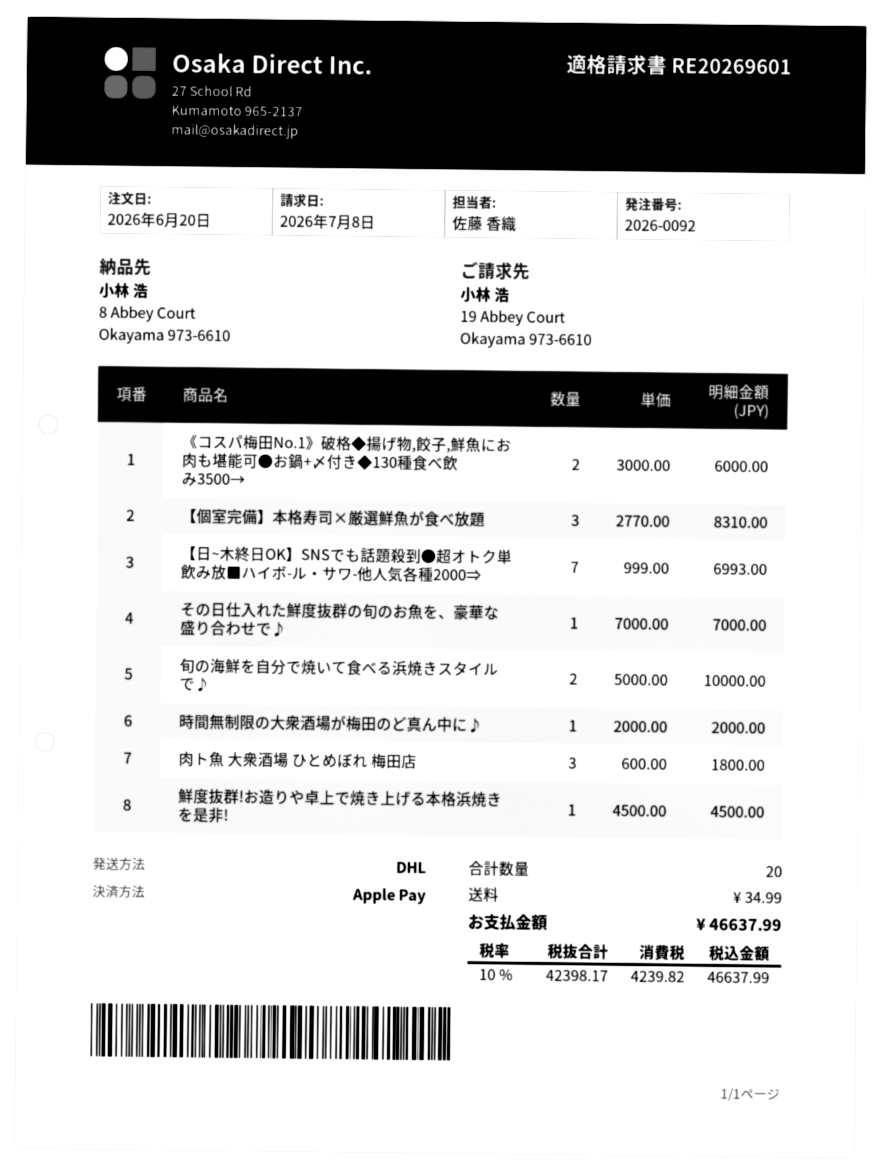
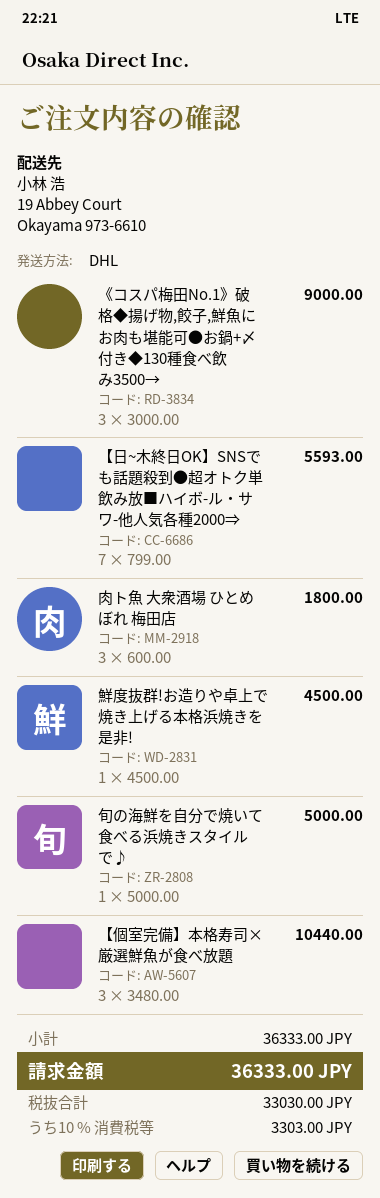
ship to: 8 Abbey Court, Okayama 973-6610 -> 19 Abbey Court, Okayama 973-6610
《コスパ梅田No.1》破格◆揚げ物,餃子,鮮魚にお肉も堪能可●お鍋+〆付き◆130種食べ飲み3500→: 2 x 3000.00 = 6000.00 -> 3 x 3000.00 = 9000.00
【個室完備】本格寿司×厳選鮮魚が食べ放題: 3 x 2770.00 = 8310.00 -> 3 x 3480.00 = 10440.00
【日~木終日OK】SNSでも話題殺到●超オトク単飲み放■ハイボ-ル・サワ-他人気各種2000⇒: 7 x 999.00 = 6993.00 -> 7 x 799.00 = 5593.00
その日仕入れた鮮度抜群の旬のお魚を、豪華な盛り合わせで♪: 1 x 7000.00 = 7000.00 -> none
旬の海鮮を自分で焼いて食べる浜焼きスタイルで♪: 2 x 5000.00 = 10000.00 -> 1 x 5000.00 = 5000.00
時間無制限の大衆酒場が梅田のど真ん中に♪: 1 x 2000.00 = 2000.00 -> none
shipping: 34.99 -> none
net: 42398.17 -> 33030.00
tax: 10% = 4239.82 -> 10% = 3303.00
total: 46637.99 -> 36333.00

